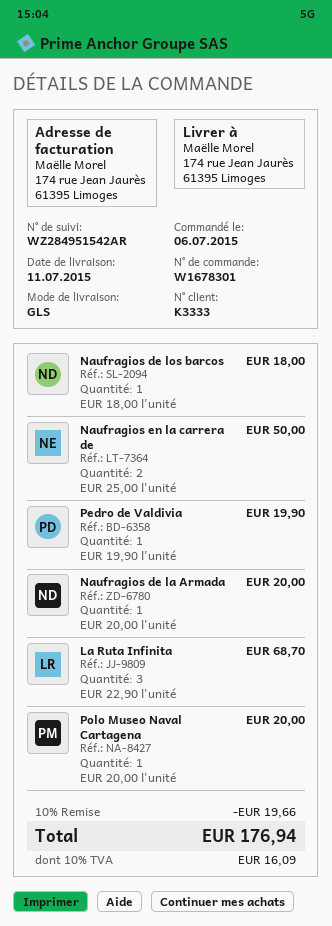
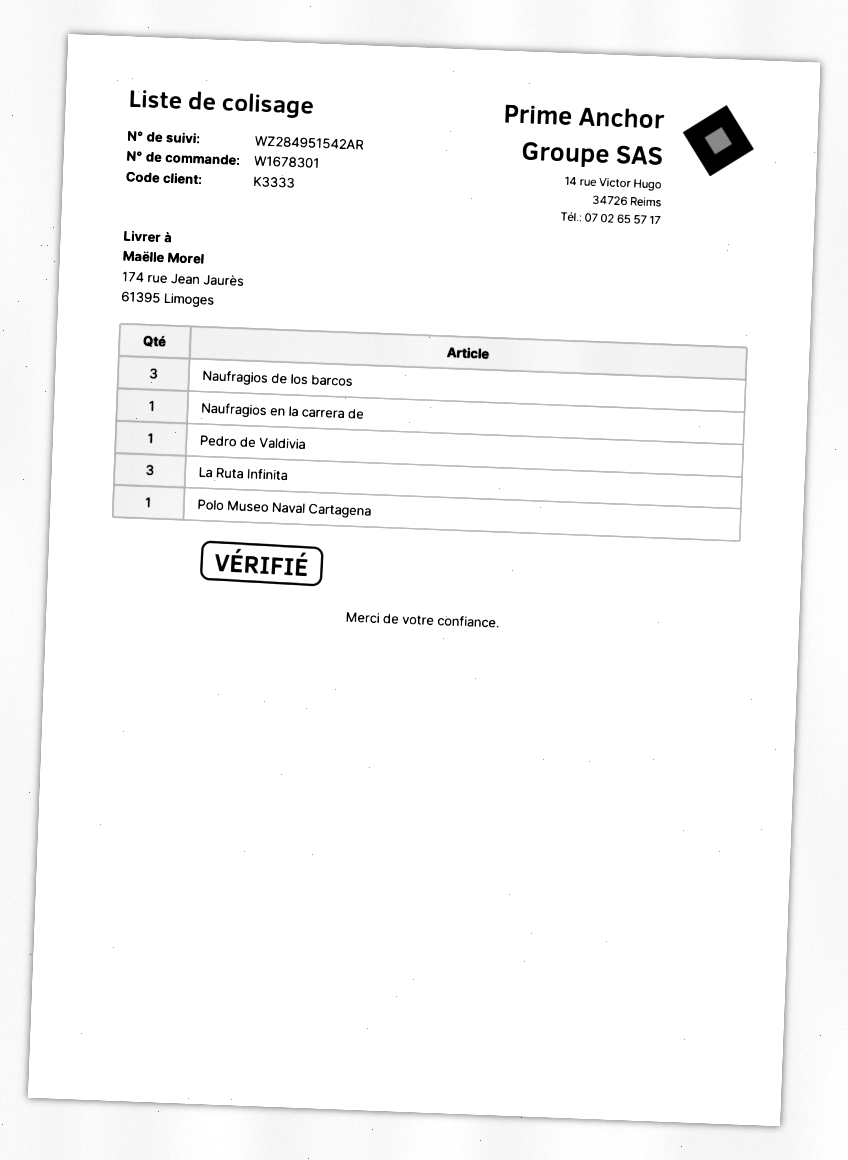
Naufragios de los barcos: 1 -> 3
Naufragios en la carrera de: 2 -> 1
Naufragios de la Armada: 1 -> none

